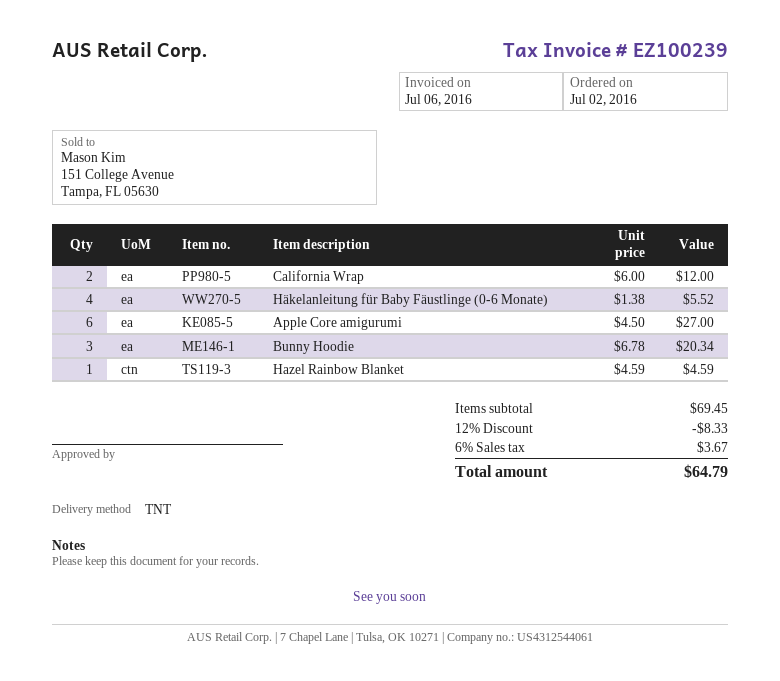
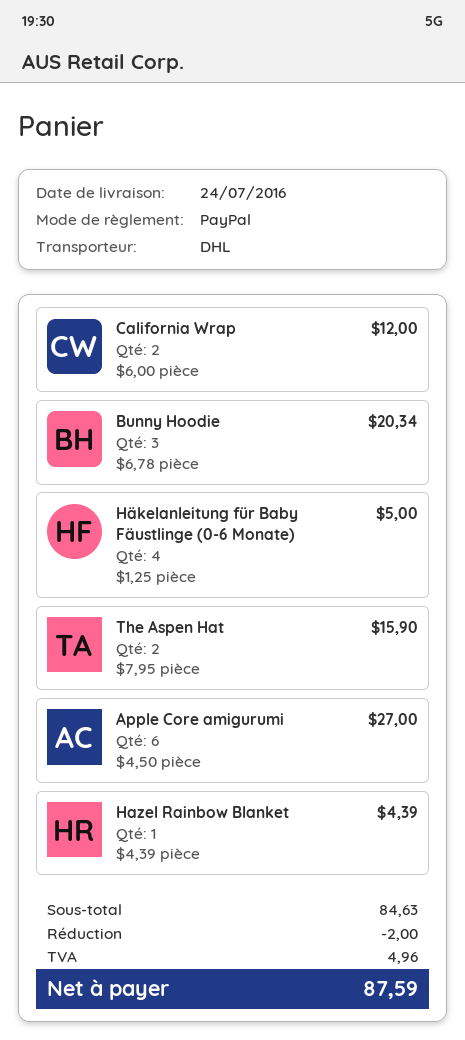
shipping method: TNT -> DHL
Häkelanleitung für Baby Fäustlinge (0-6 Monate): 4 x 1.38 = 5.52 -> 4 x 1.25 = 5.00
Hazel Rainbow Blanket: 1 x 4.59 = 4.59 -> 1 x 4.39 = 4.39
The Aspen Hat: none -> 2 x 7.95 = 15.90
subtotal: 69.45 -> 84.63
discount: 8.33 -> 2.00
tax: 3.67 -> 4.96
total: 64.79 -> 87.59

